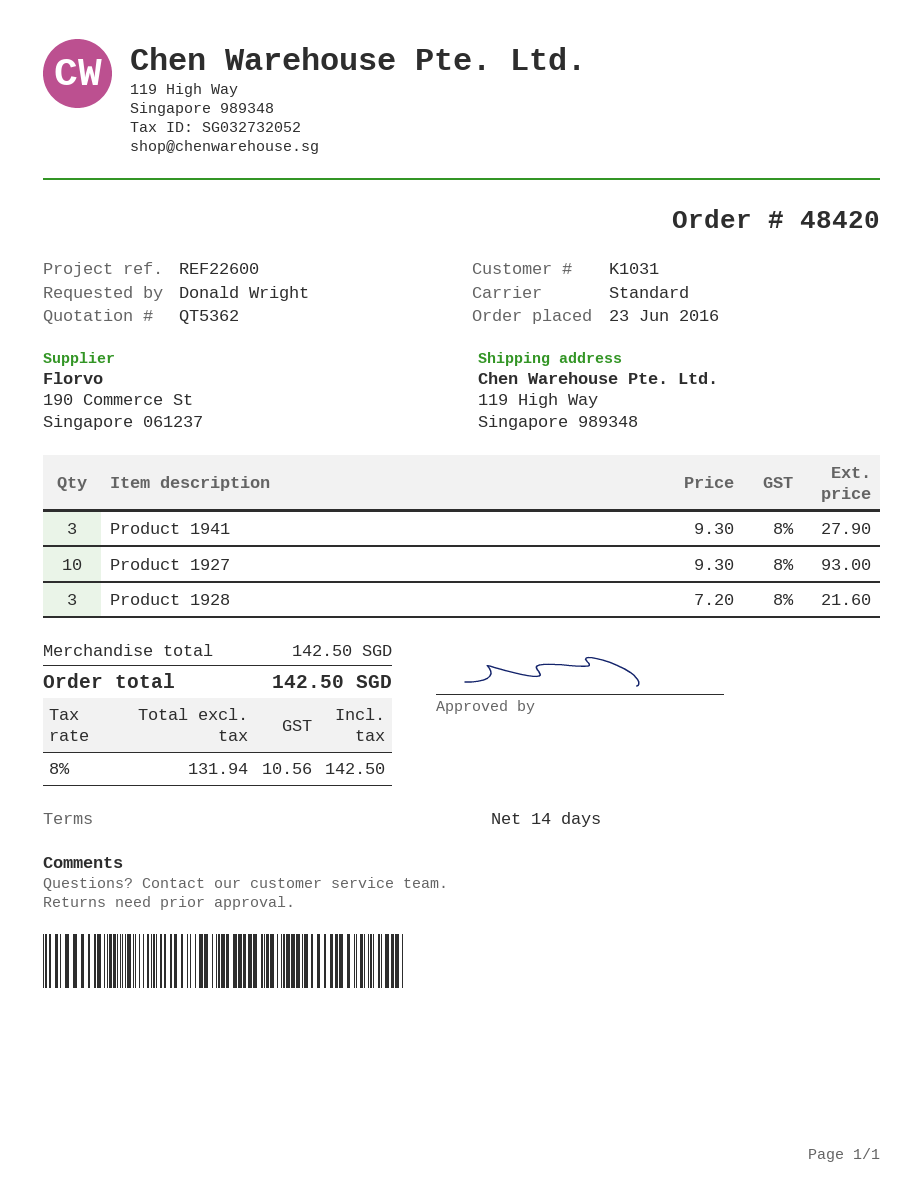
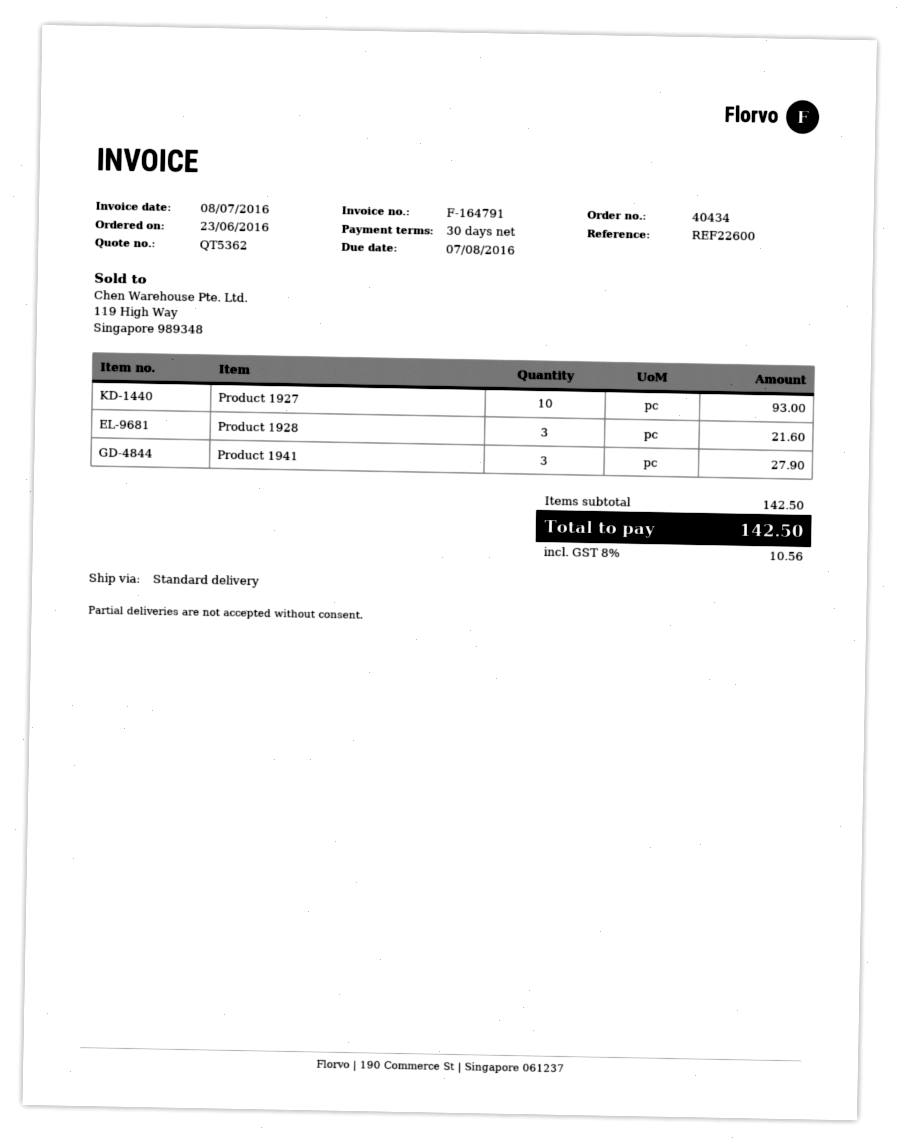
order number: 48420 -> 40434
payment terms: 14 days -> 30 days

